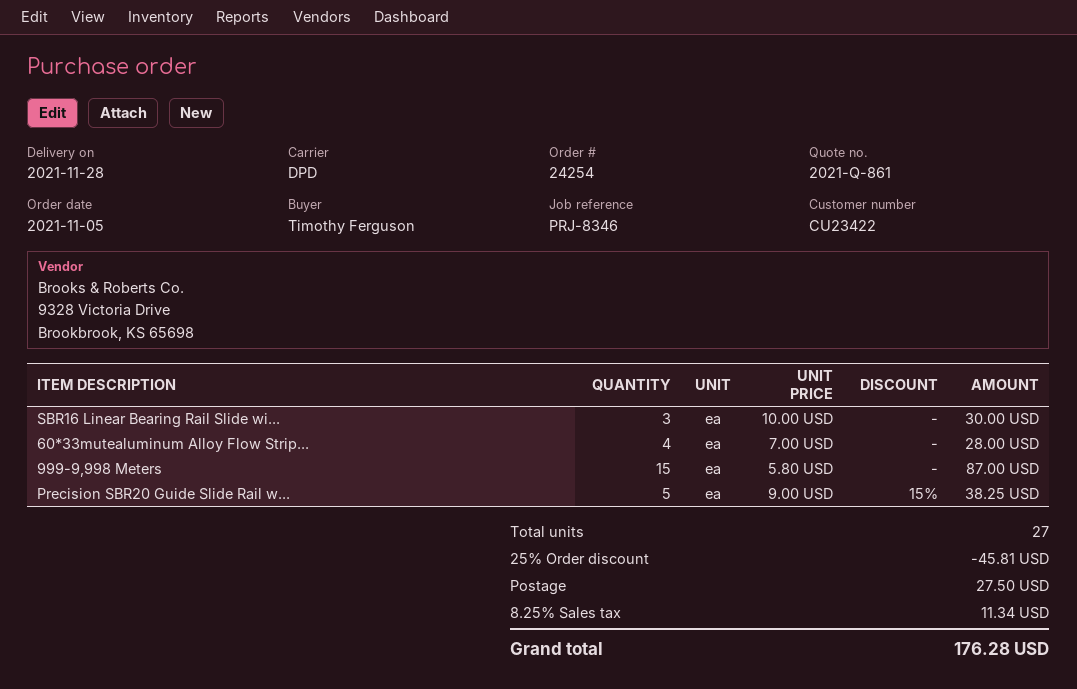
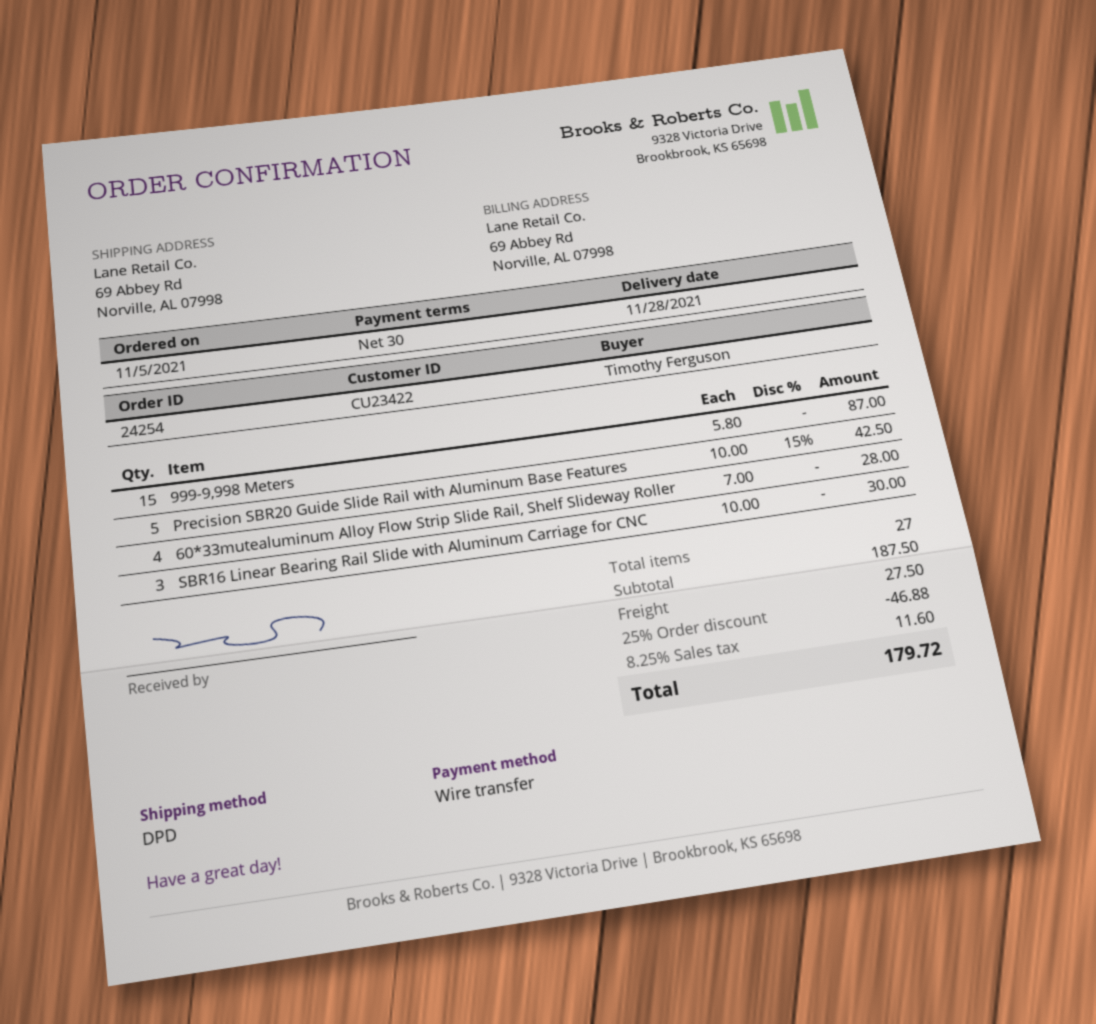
Precision SBR20 Guide Slide Rail w...: 5 x 9.00 - 15% = 38.25 -> 5 x 10.00 - 15% = 42.50
discount: 25% = 45.81 -> 25% = 46.88
tax: 8.25% = 11.34 -> 8.25% = 11.60
total: 176.28 -> 179.72

